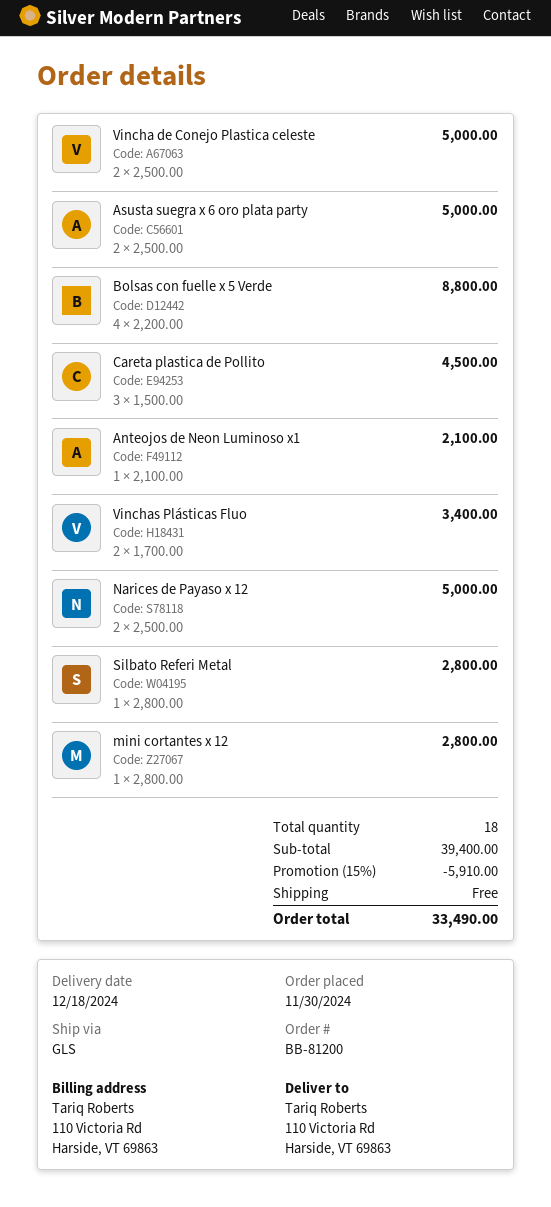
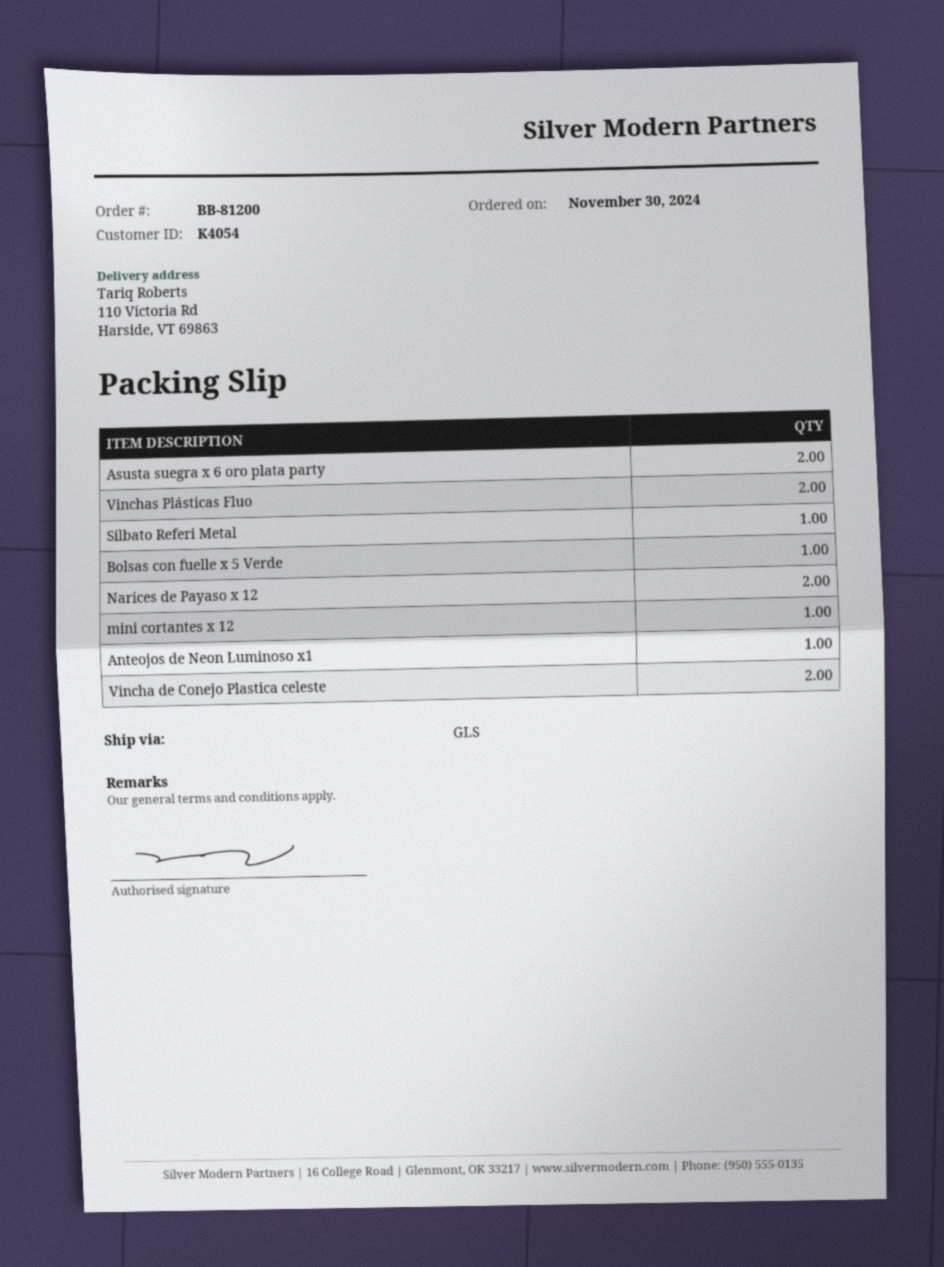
Bolsas con fuelle x 5 Verde: 4 -> 1
Careta plastica de Pollito: 3 -> none

